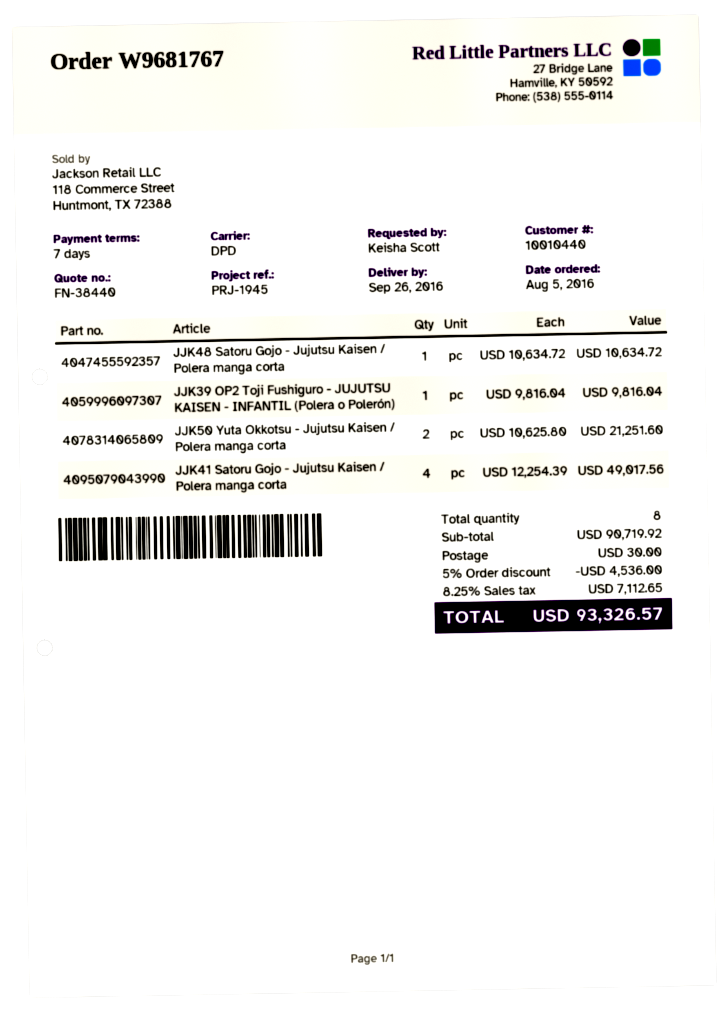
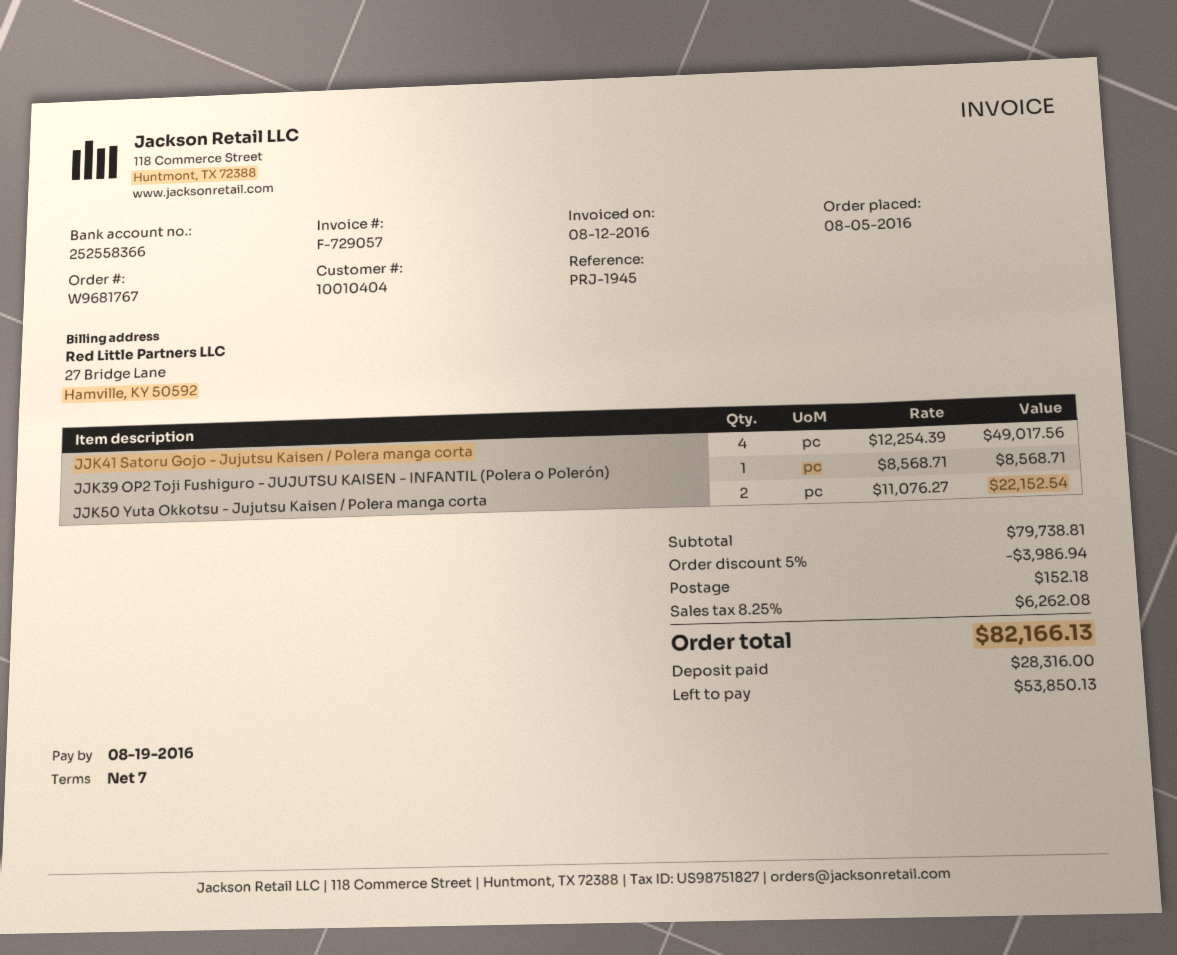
customer number: 10010440 -> 10010404
JJK48 Satoru Gojo - Jujutsu Kaisen / Polera manga corta: 1 x 10634.72 = 10634.72 -> none
JJK39 OP2 Toji Fushiguro - JUJUTSU KAISEN - INFANTIL (Polera o Polerón): 1 x 9816.04 = 9816.04 -> 1 x 8568.71 = 8568.71
JJK50 Yuta Okkotsu - Jujutsu Kaisen / Polera manga corta: 2 x 10625.80 = 21251.60 -> 2 x 11076.27 = 22152.54
subtotal: 90719.92 -> 79738.81
discount: 5% = 4536.00 -> 5% = 3986.94
shipping: 30.00 -> 152.18
tax: 8.25% = 7112.65 -> 8.25% = 6262.08
total: 93326.57 -> 82166.13

